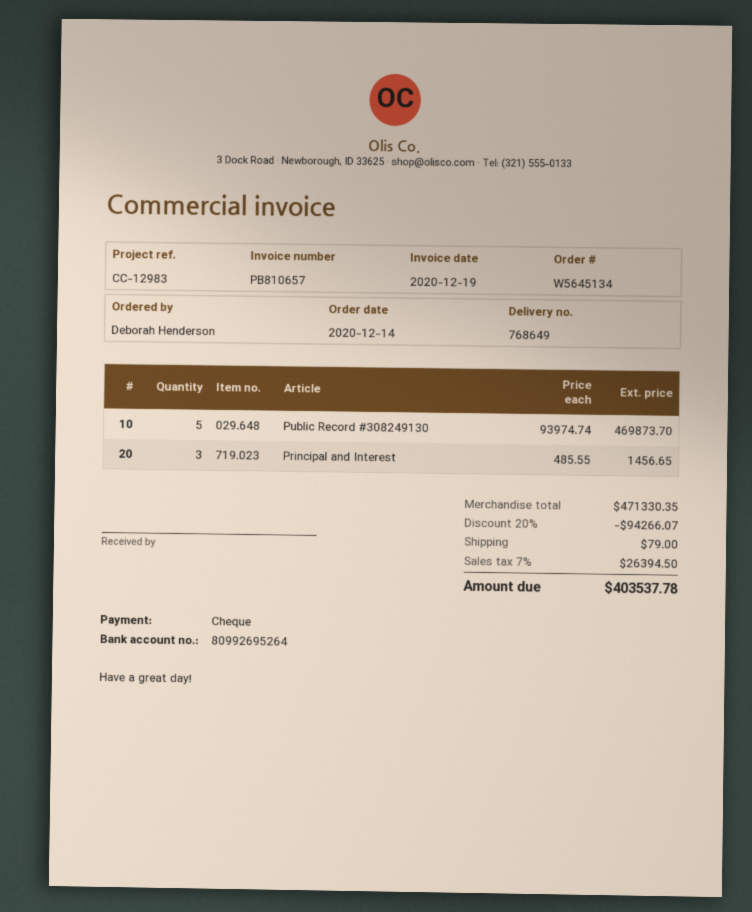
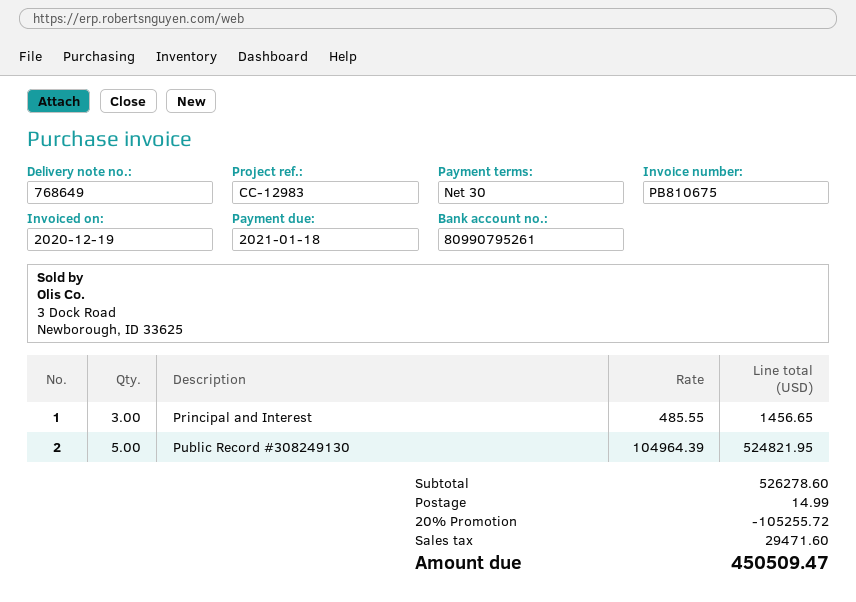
invoice number: PB810657 -> PB810675
bank account: 80992695264 -> 80990795261
Public Record #308249130: 5 x 93974.74 = 469873.70 -> 5 x 104964.39 = 524821.95
subtotal: 471330.35 -> 526278.60
discount: 20% = 94266.07 -> 20% = 105255.72
shipping: 79.00 -> 14.99
tax: 26394.50 -> 29471.60
total: 403537.78 -> 450509.47

